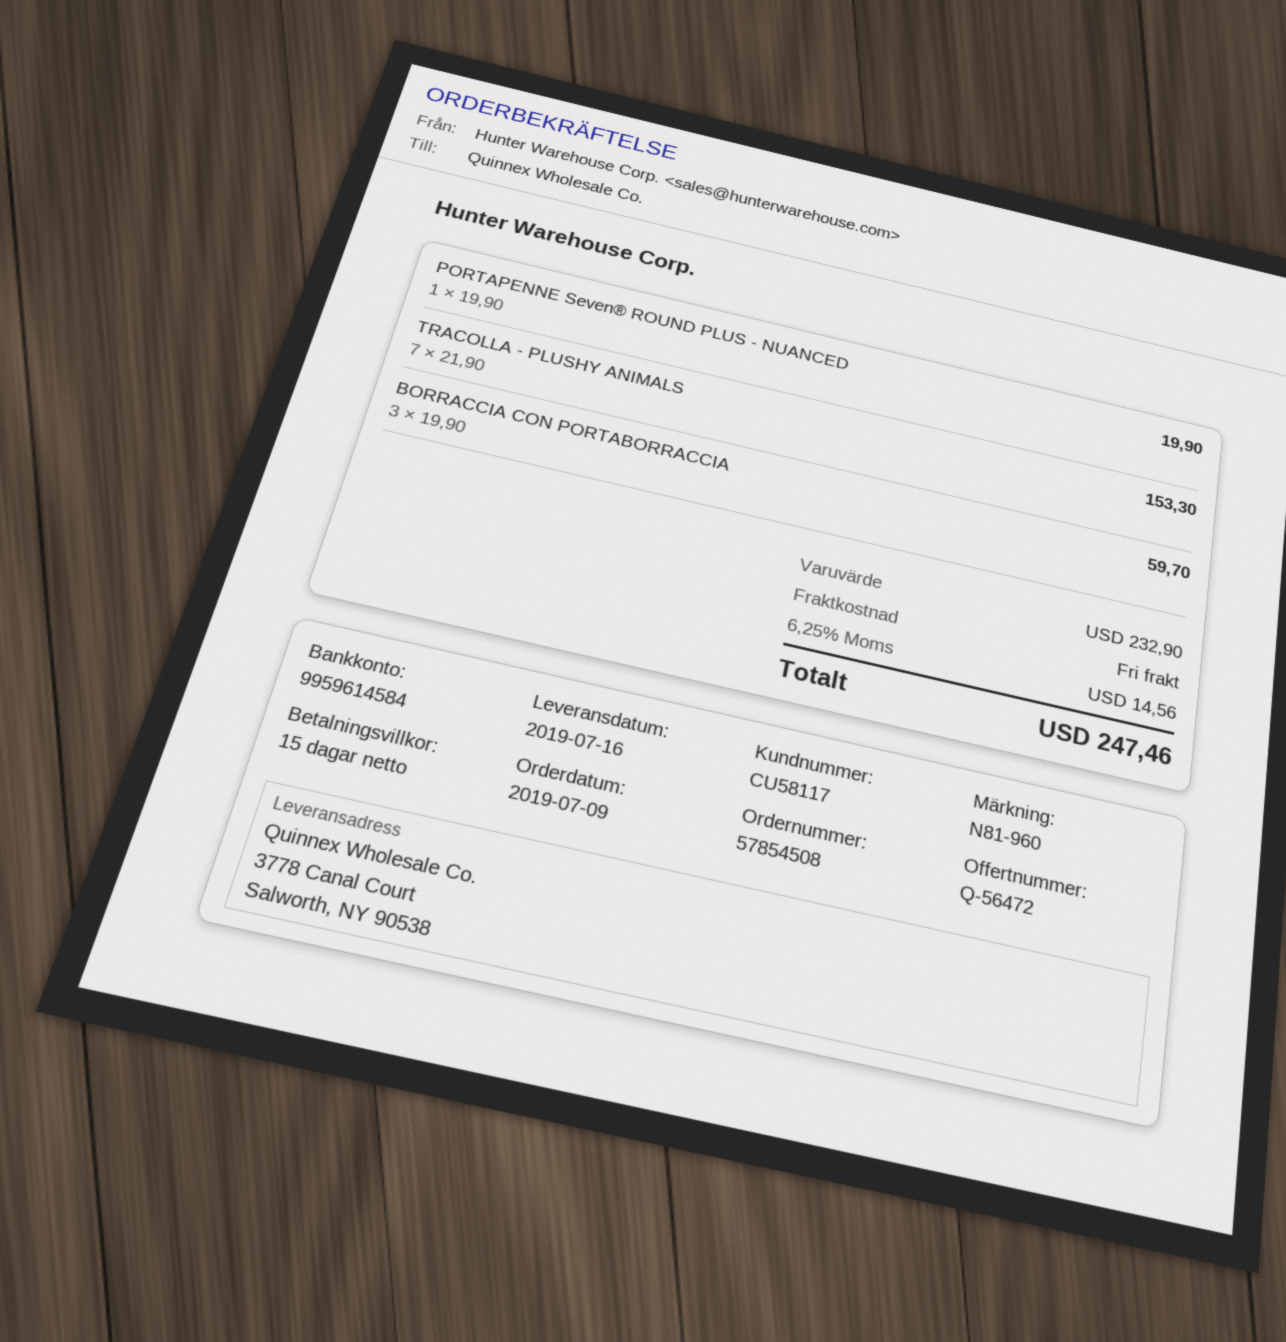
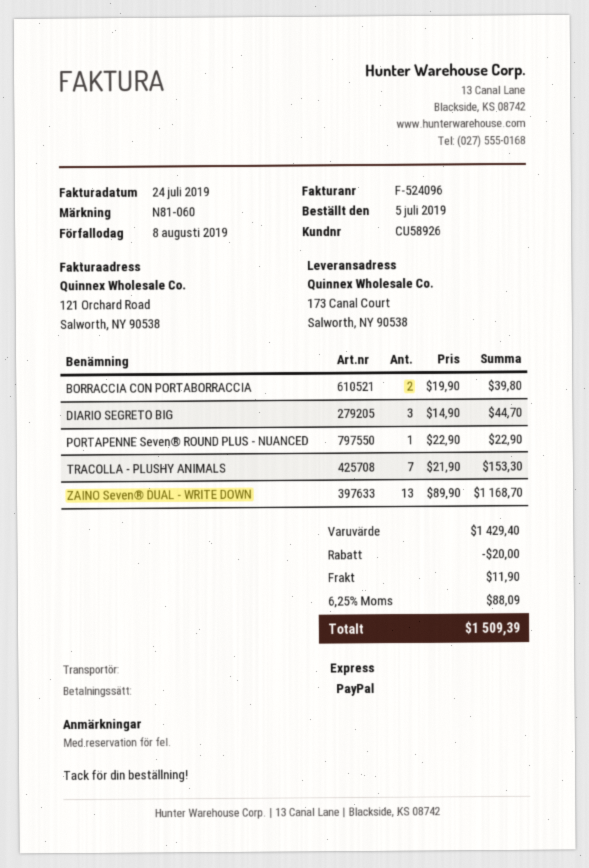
order date: 2019-07-09 -> 2019-07-05
customer number: CU58117 -> CU58926
reference: N81-960 -> N81-060
ship to: 3778 Canal Court, Salworth, NY 90538 -> 173 Canal Court, Salworth, NY 90538
PORTAPENNE Seven® ROUND PLUS - NUANCED: 1 x 19.90 = 19.90 -> 1 x 22.90 = 22.90
BORRACCIA CON PORTABORRACCIA: 3 x 19.90 = 59.70 -> 2 x 19.90 = 39.80
DIARIO SEGRETO BIG: none -> 3 x 14.90 = 44.70
ZAINO Seven® DUAL - WRITE DOWN: none -> 13 x 89.90 = 1168.70
subtotal: 232.90 -> 1429.40
discount: none -> 20.00
shipping: 0.00 -> 11.90
tax: 6.25% = 14.56 -> 6.25% = 88.09
total: 247.46 -> 1509.39

